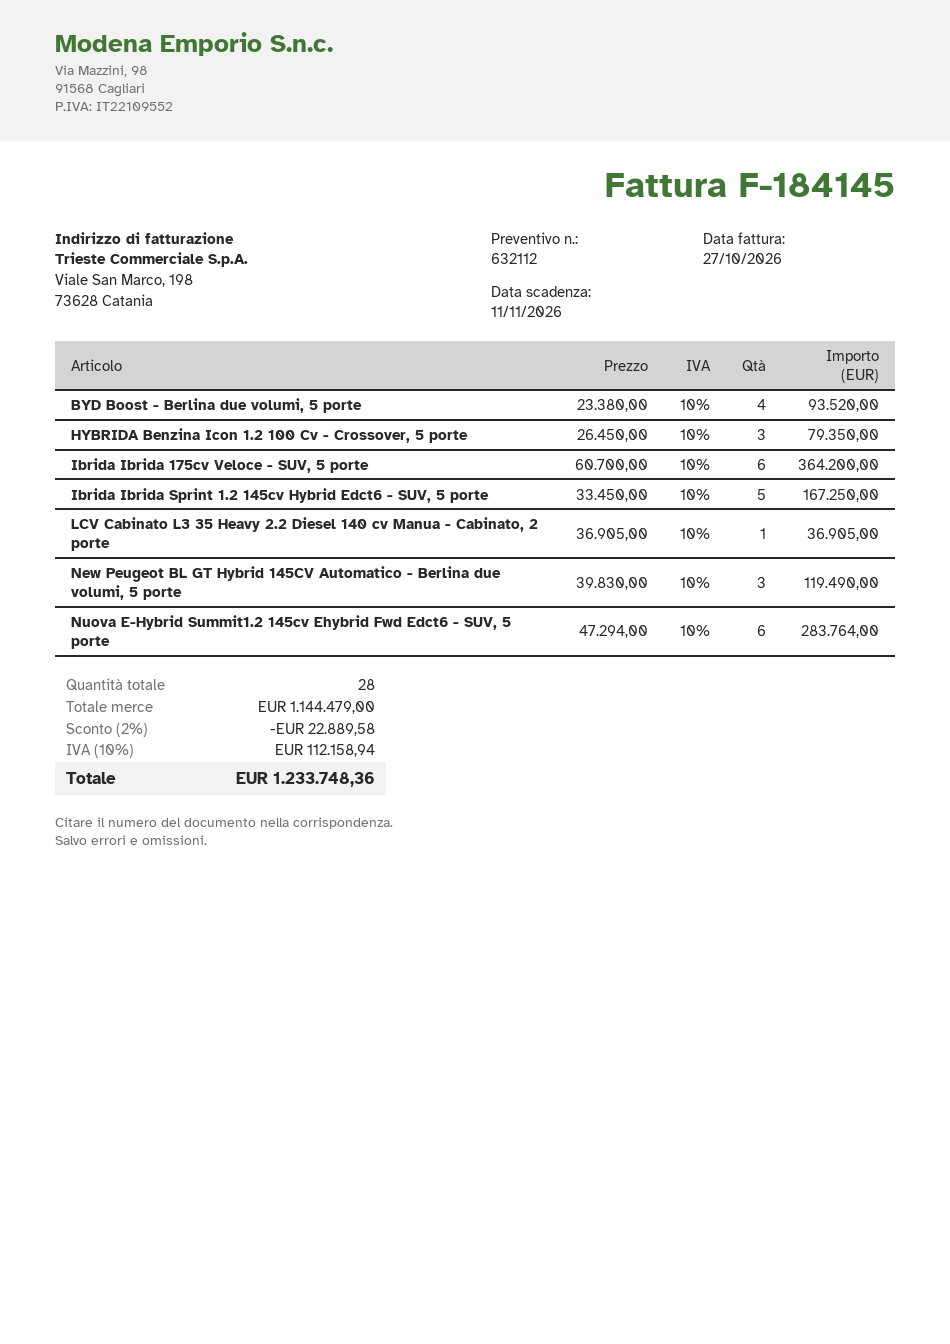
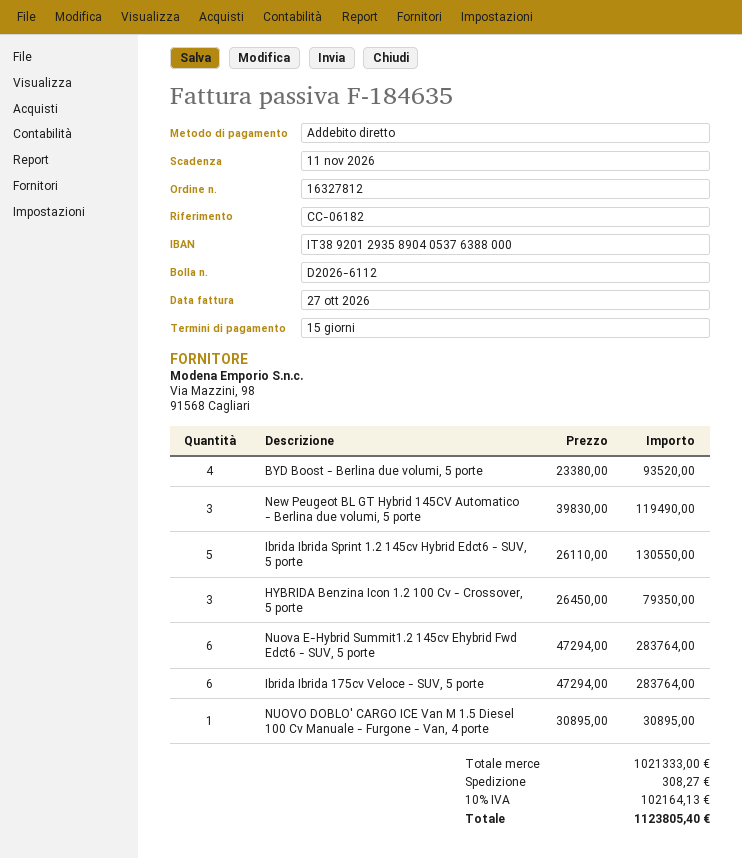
invoice number: F-184145 -> F-184635
Ibrida Ibrida 175cv Veloce - SUV, 5 porte: 6 x 60700.00 = 364200.00 -> 6 x 47294.00 = 283764.00
Ibrida Ibrida Sprint 1.2 145cv Hybrid Edct6 - SUV, 5 porte: 5 x 33450.00 = 167250.00 -> 5 x 26110.00 = 130550.00
LCV Cabinato L3 35 Heavy 2.2 Diesel 140 cv Manua - Cabinato, 2 porte: 1 x 36905.00 = 36905.00 -> none
NUOVO DOBLO' CARGO ICE Van M 1.5 Diesel 100 Cv Manuale - Furgone - Van, 4 porte: none -> 1 x 30895.00 = 30895.00
subtotal: 1144479.00 -> 1021333.00
discount: 2% = 22889.58 -> none
shipping: none -> 308.27
tax: 10% = 112158.94 -> 10% = 102164.13
total: 1233748.36 -> 1123805.40

